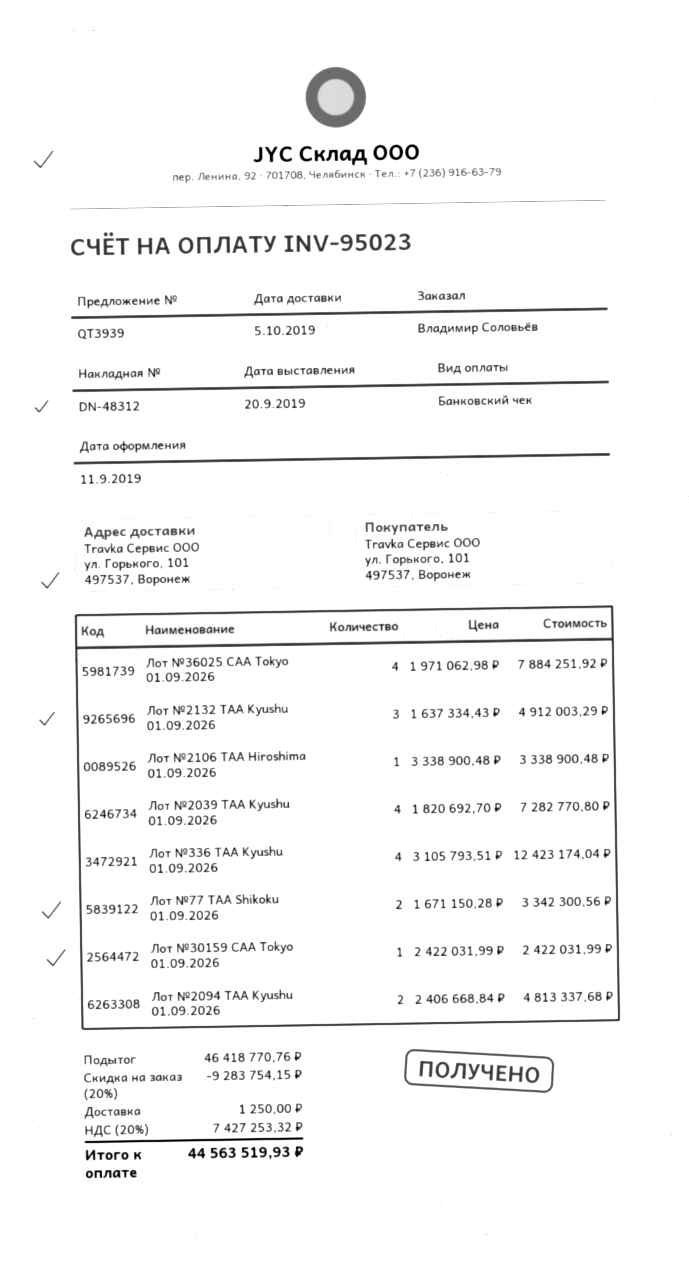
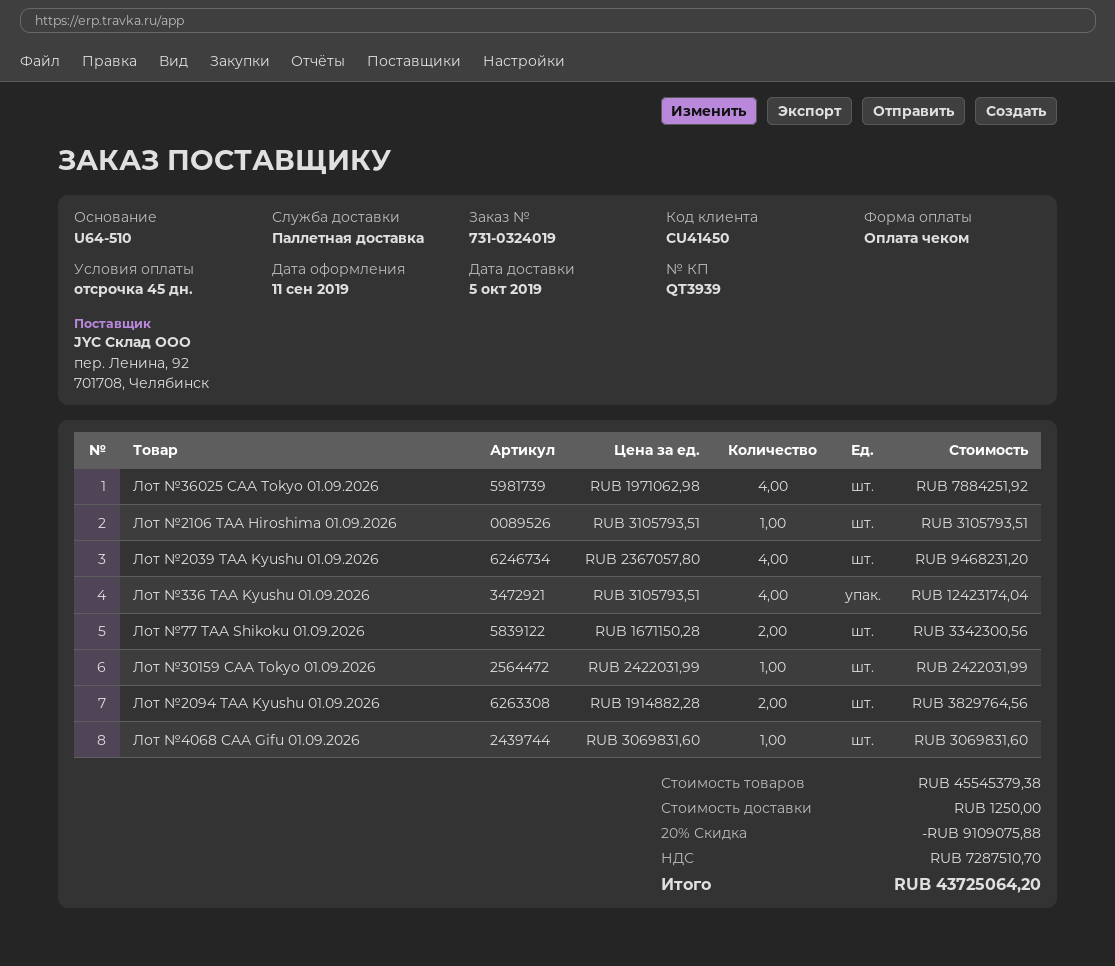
Лот №2132 TAA Kyushu 01.09.2026: 3 x 1637334.43 = 4912003.29 -> none
Лот №2106 TAA Hiroshima 01.09.2026: 1 x 3338900.48 = 3338900.48 -> 1 x 3105793.51 = 3105793.51
Лот №2039 TAA Kyushu 01.09.2026: 4 x 1820692.70 = 7282770.80 -> 4 x 2367057.80 = 9468231.20
Лот №2094 TAA Kyushu 01.09.2026: 2 x 2406668.84 = 4813337.68 -> 2 x 1914882.28 = 3829764.56
Лот №4068 CAA Gifu 01.09.2026: none -> 1 x 3069831.60 = 3069831.60
subtotal: 46418770.76 -> 45545379.38
discount: 20% = 9283754.15 -> 20% = 9109075.88
tax: 7427253.32 -> 7287510.70
total: 44563519.93 -> 43725064.20

